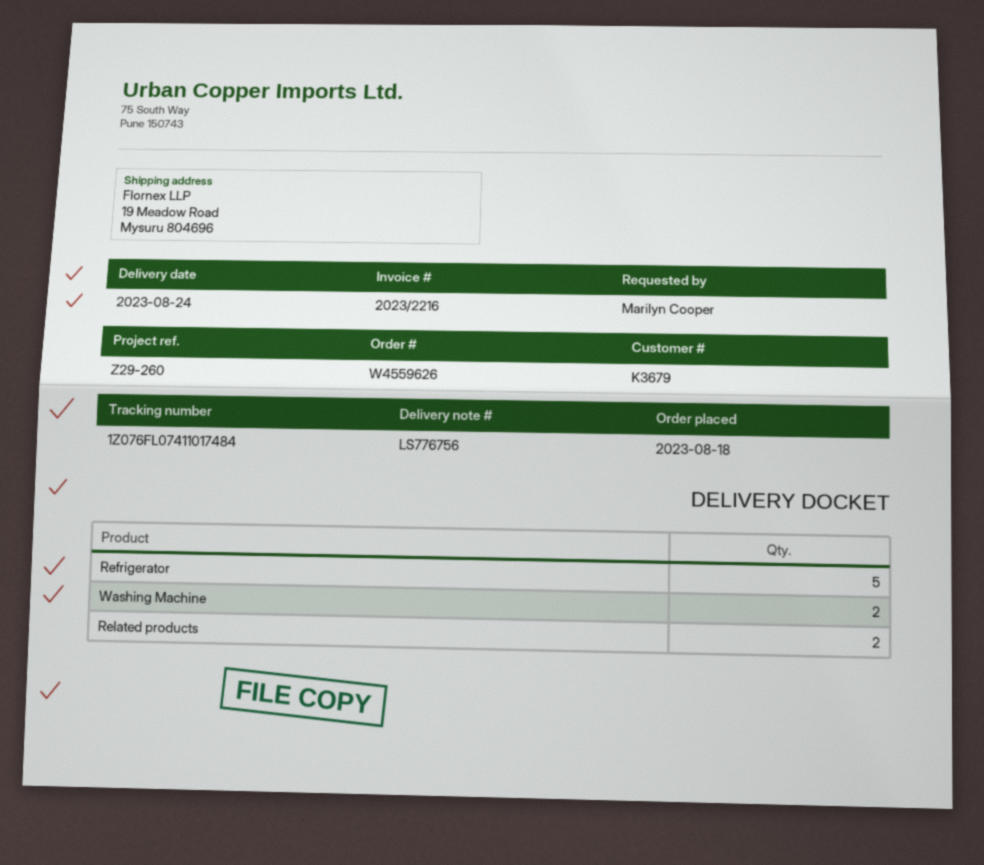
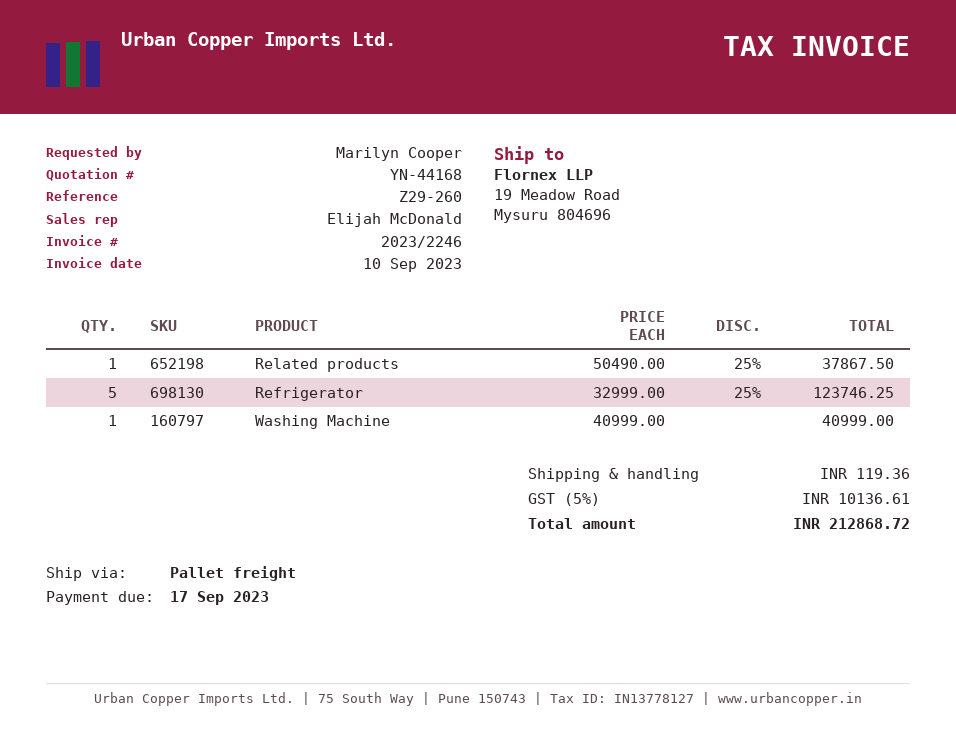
invoice number: 2023/2216 -> 2023/2246
Washing Machine: 2 -> 1
Related products: 2 -> 1

